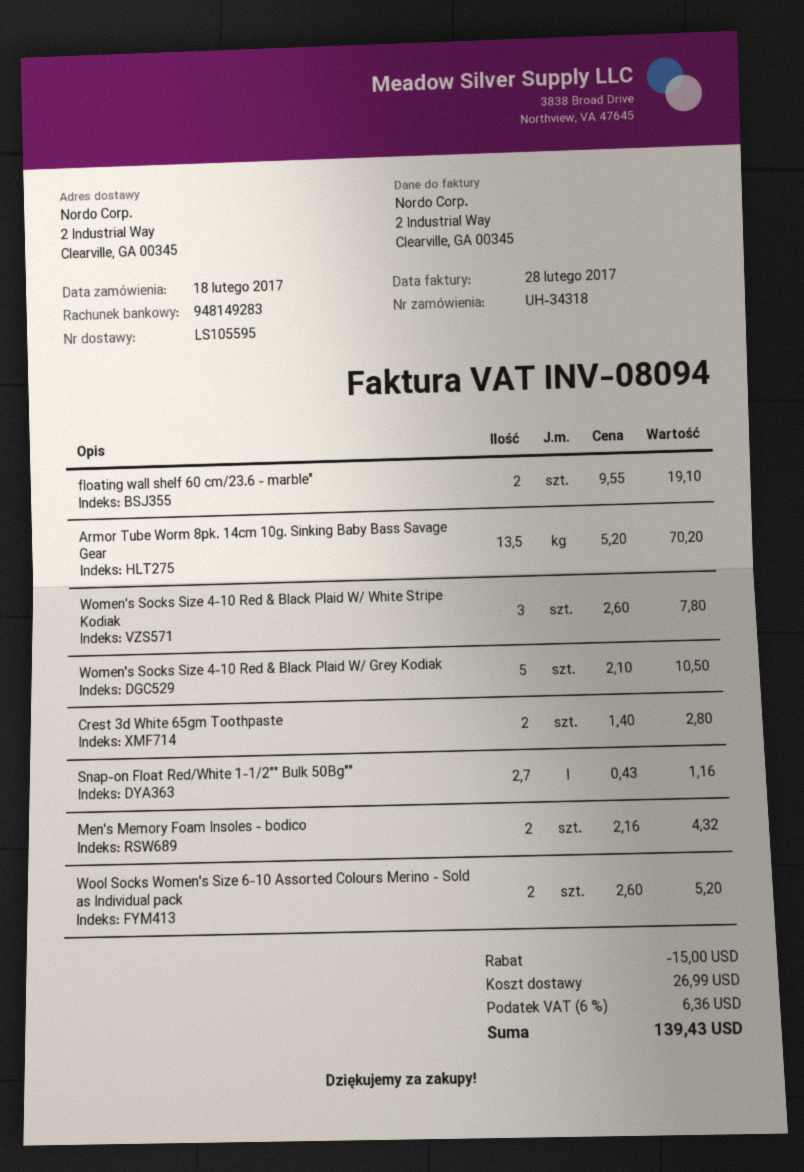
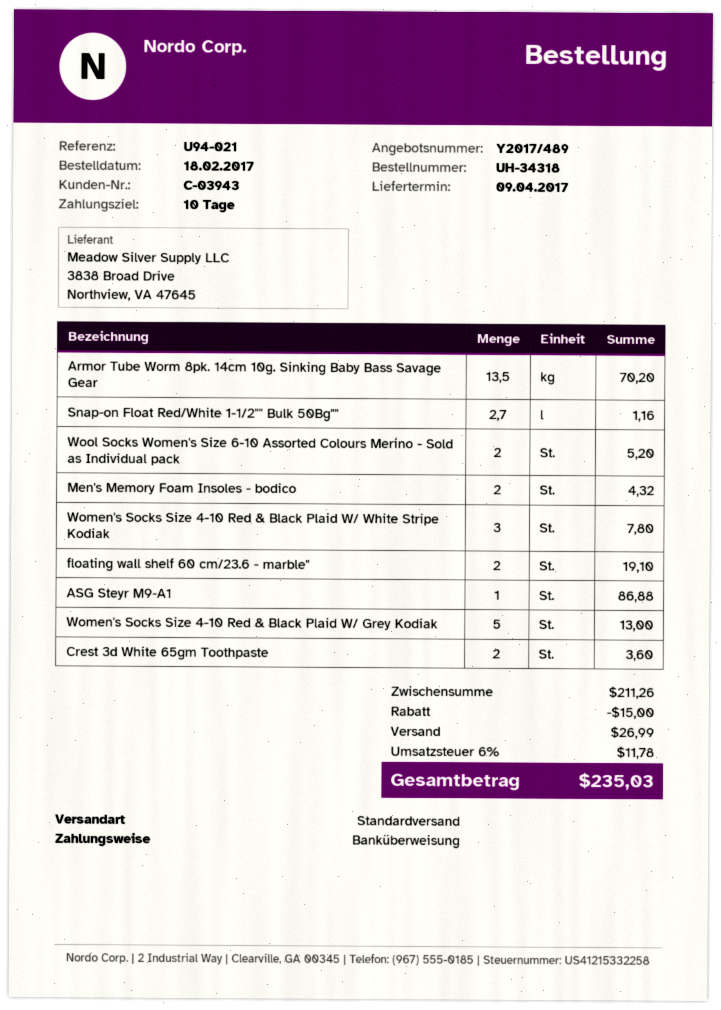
Women's Socks Size 4-10 Red & Black Plaid W/ Grey Kodiak: 5 for 10.50 -> 5 for 13.00
Crest 3d White 65gm Toothpaste: 2 for 2.80 -> 2 for 3.60
ASG Steyr M9-A1: none -> 1 for 86.88
tax: 6% = 6.36 -> 6% = 11.78
total: 139.43 -> 235.03

